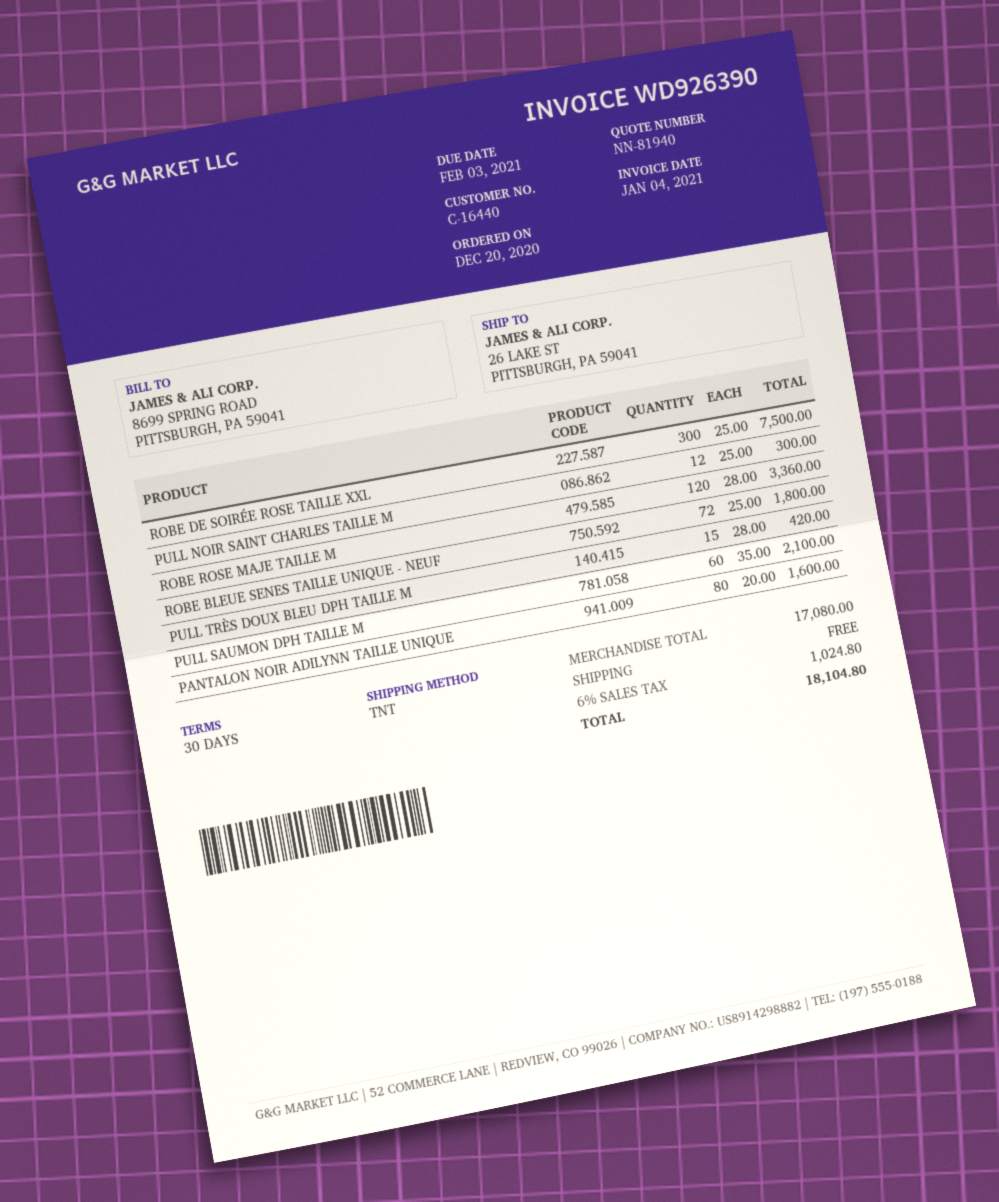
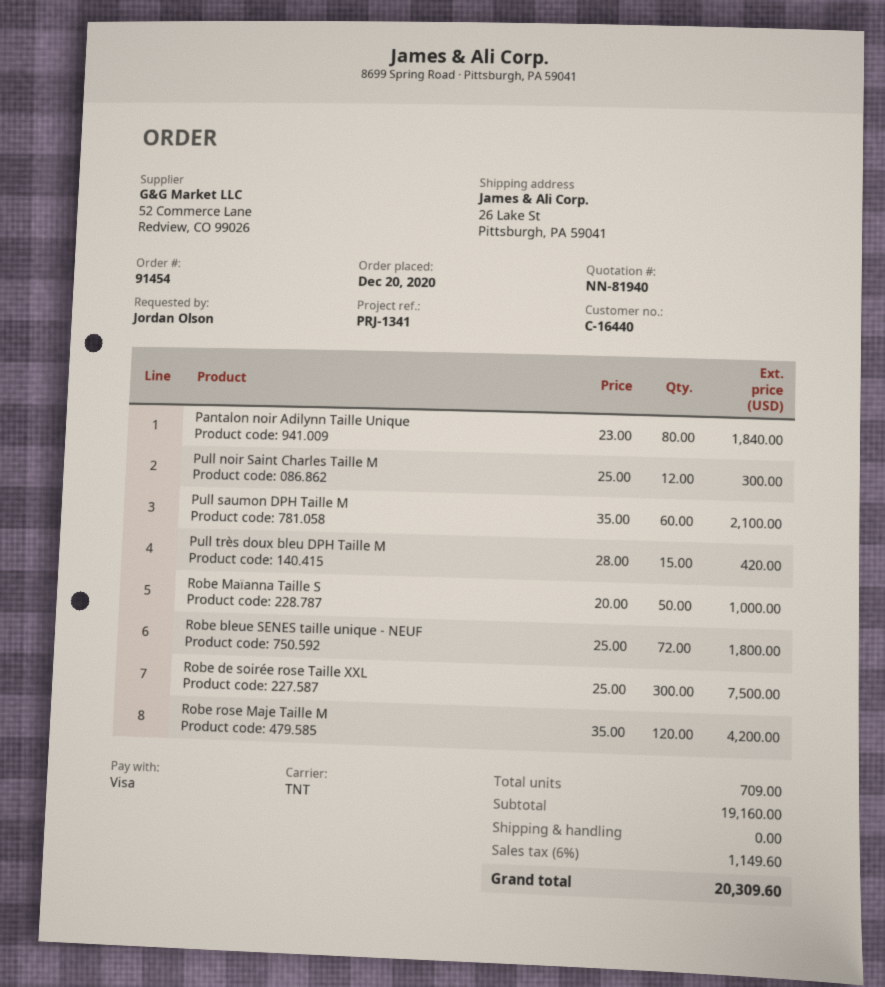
ROBE ROSE MAJE TAILLE M: 120 x 28.00 = 3360.00 -> 120 x 35.00 = 4200.00
PANTALON NOIR ADILYNN TAILLE UNIQUE: 80 x 20.00 = 1600.00 -> 80 x 23.00 = 1840.00
Robe Maïanna Taille S: none -> 50 x 20.00 = 1000.00
subtotal: 17080.00 -> 19160.00
tax: 6% = 1024.80 -> 6% = 1149.60
total: 18104.80 -> 20309.60

